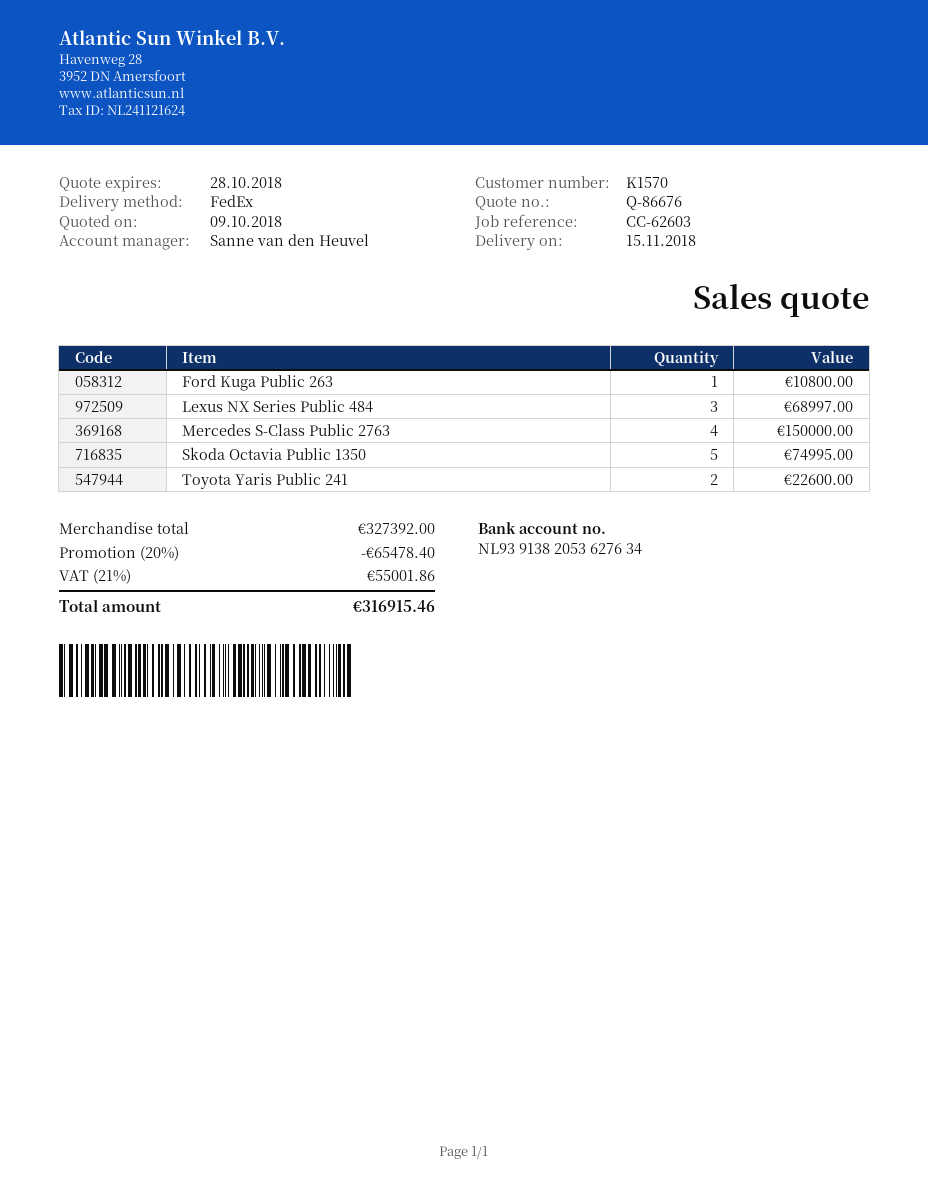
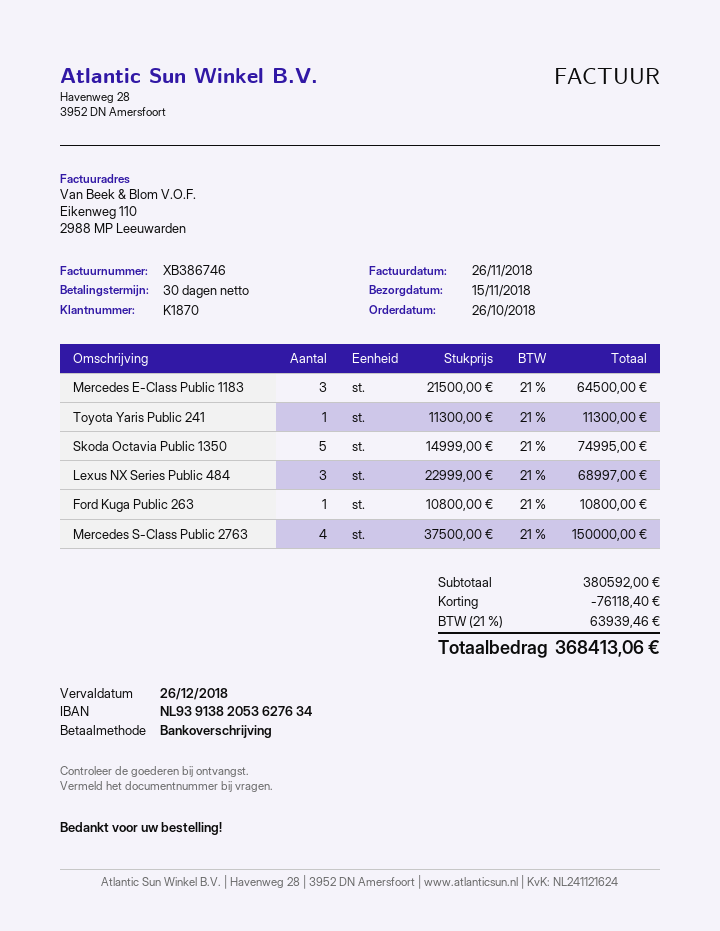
customer number: K1570 -> K1870
Toyota Yaris Public 241: 2 for 22600.00 -> 1 for 11300.00
Mercedes E-Class Public 1183: none -> 3 for 64500.00
subtotal: 327392.00 -> 380592.00
discount: 65478.40 -> 76118.40
tax: 21% = 55001.86 -> 21% = 63939.46
total: 316915.46 -> 368413.06

